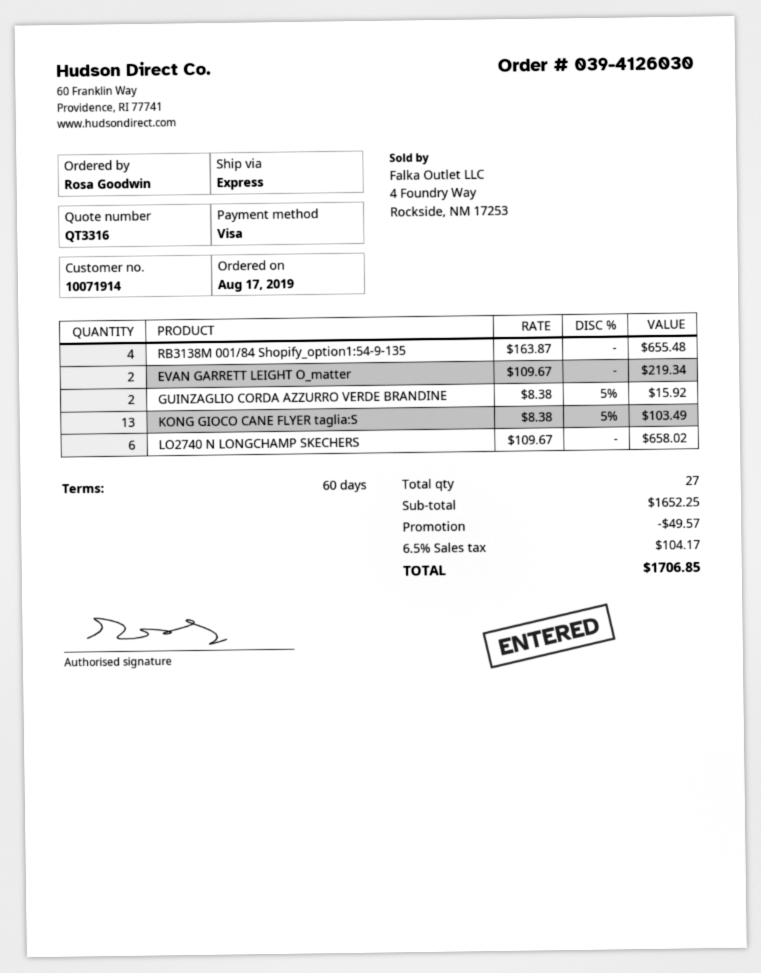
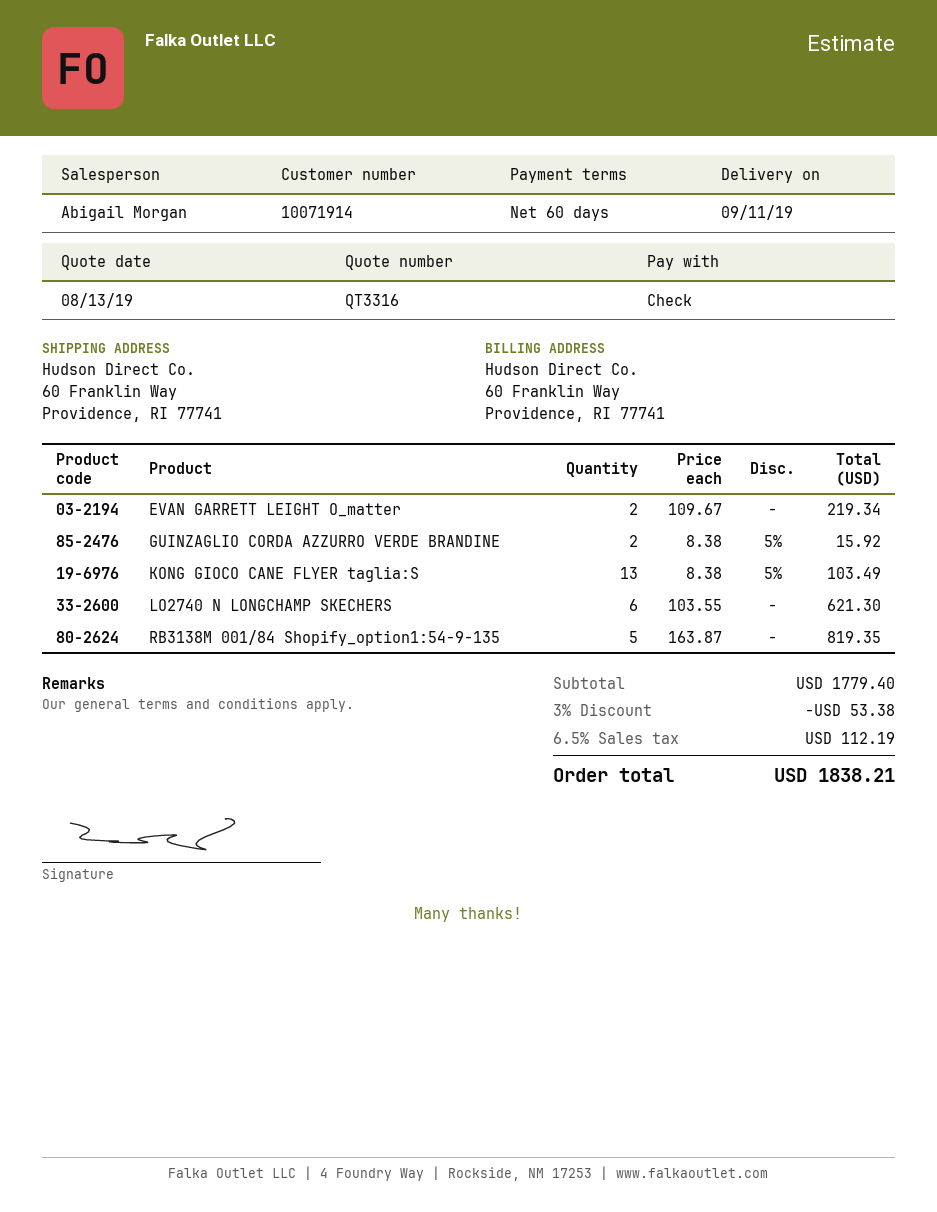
payment method: Visa -> cheque
RB3138M 001/84 Shopify_option1:54-9-135: 4 x 163.87 = 655.48 -> 5 x 163.87 = 819.35
LO2740 N LONGCHAMP SKECHERS: 6 x 109.67 = 658.02 -> 6 x 103.55 = 621.30
subtotal: 1652.25 -> 1779.40
discount: 49.57 -> 53.38
tax: 6.5% = 104.17 -> 6.5% = 112.19
total: 1706.85 -> 1838.21

